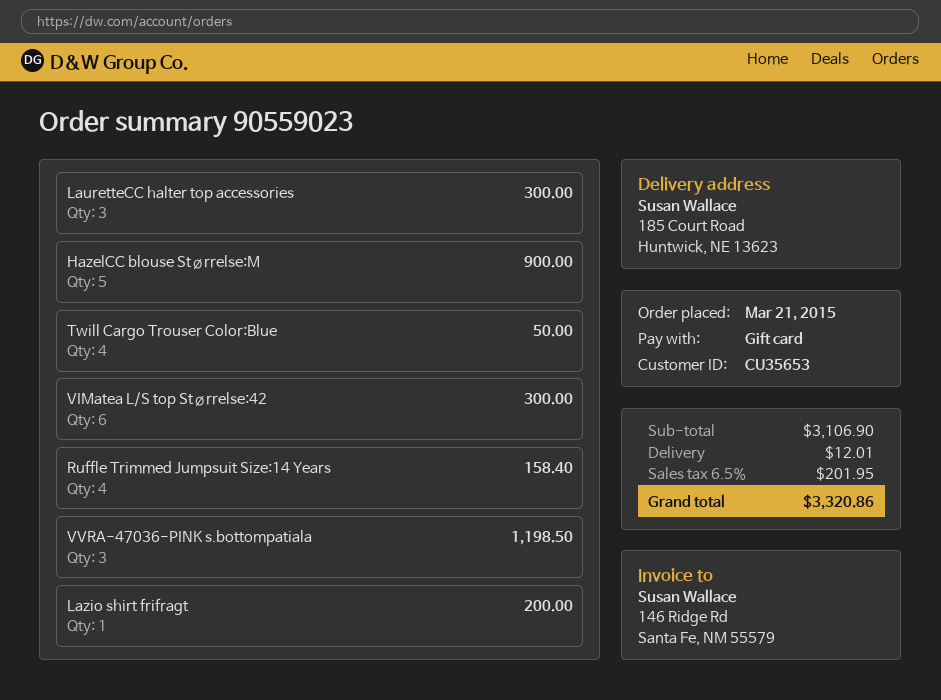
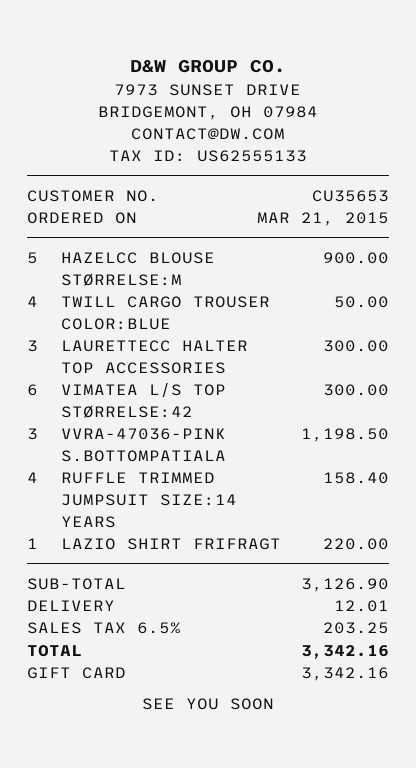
Lazio shirt frifragt: 1 for 200.00 -> 1 for 220.00
subtotal: 3106.90 -> 3126.90
tax: 6.5% = 201.95 -> 6.5% = 203.25
total: 3320.86 -> 3342.16

